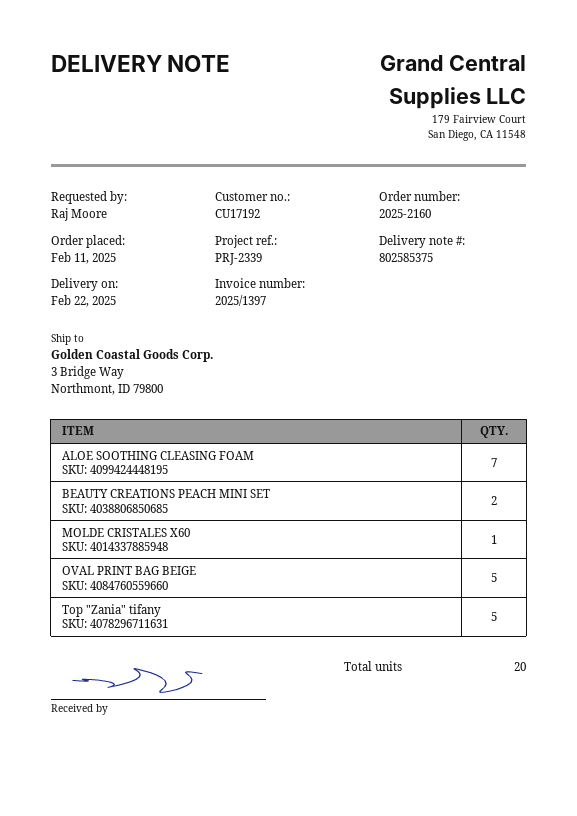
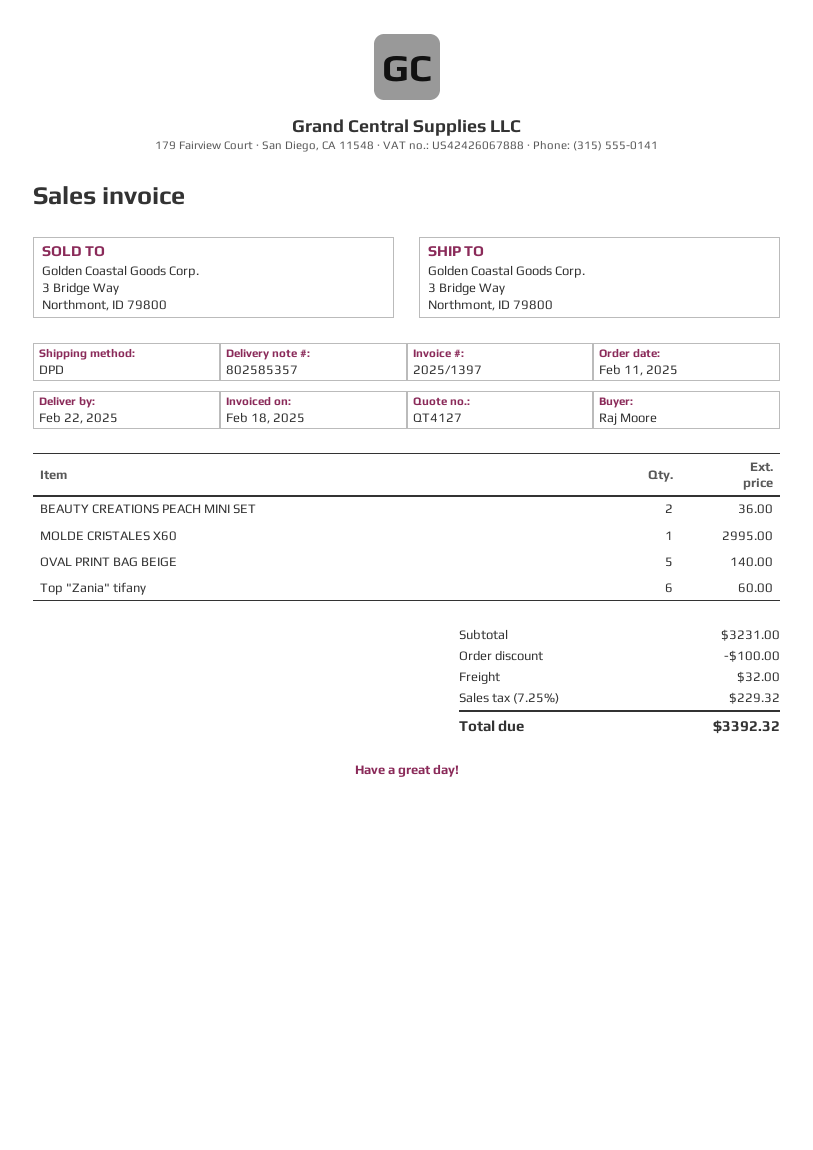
delivery note number: 802585375 -> 802585357
ALOE SOOTHING CLEASING FOAM: 7 -> none
Top "Zania" tifany: 5 -> 6

